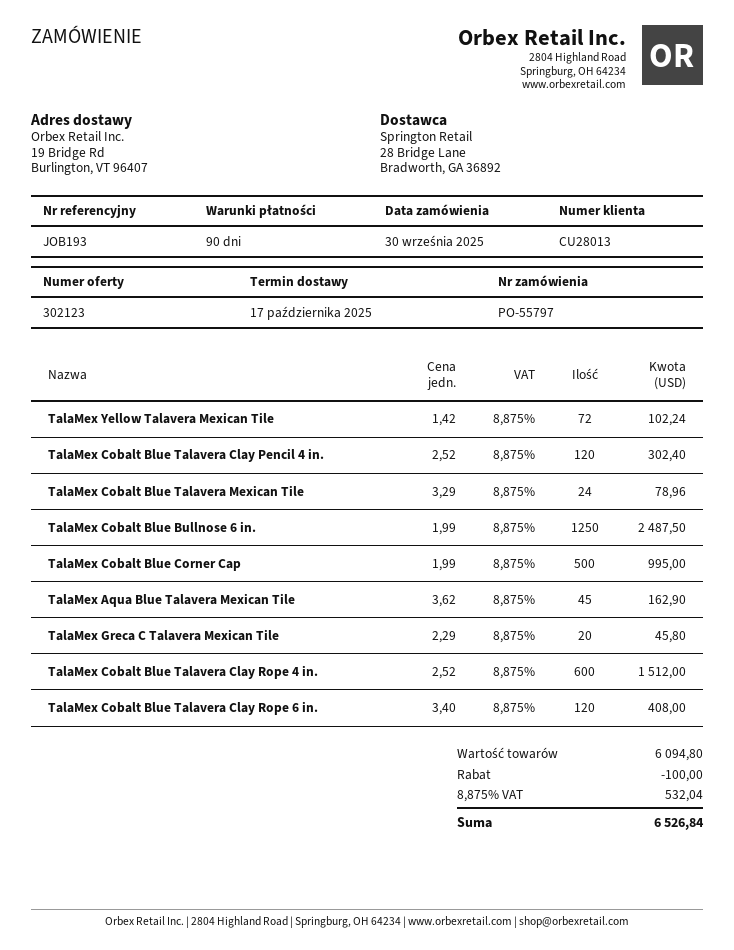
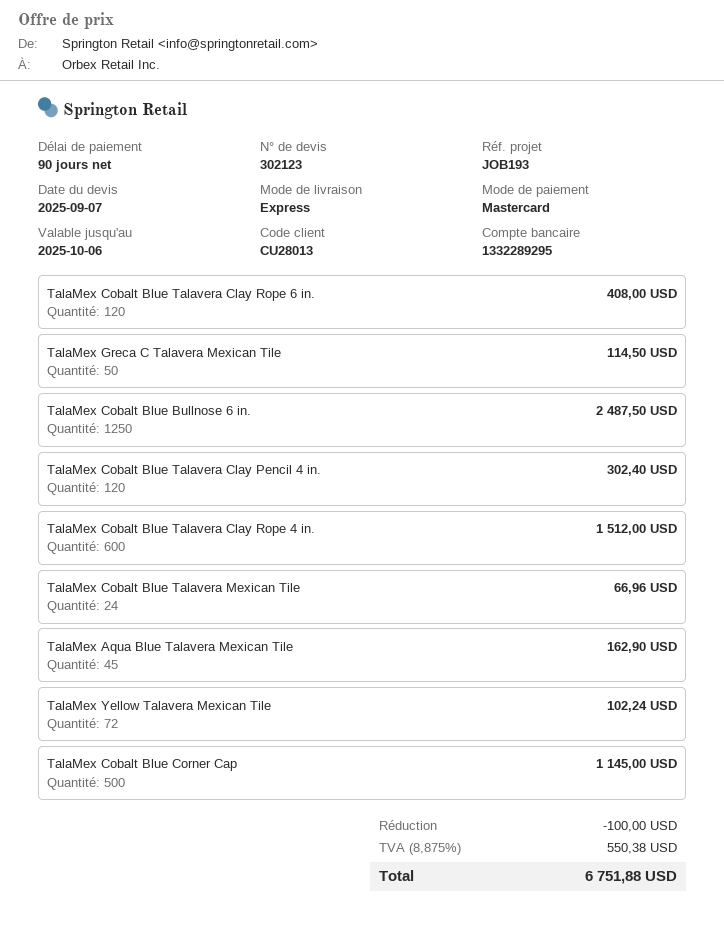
TalaMex Cobalt Blue Talavera Mexican Tile: 24 for 78.96 -> 24 for 66.96
TalaMex Cobalt Blue Corner Cap: 500 for 995.00 -> 500 for 1145.00
TalaMex Greca C Talavera Mexican Tile: 20 for 45.80 -> 50 for 114.50
tax: 8.875% = 532.04 -> 8.875% = 550.38
total: 6526.84 -> 6751.88

